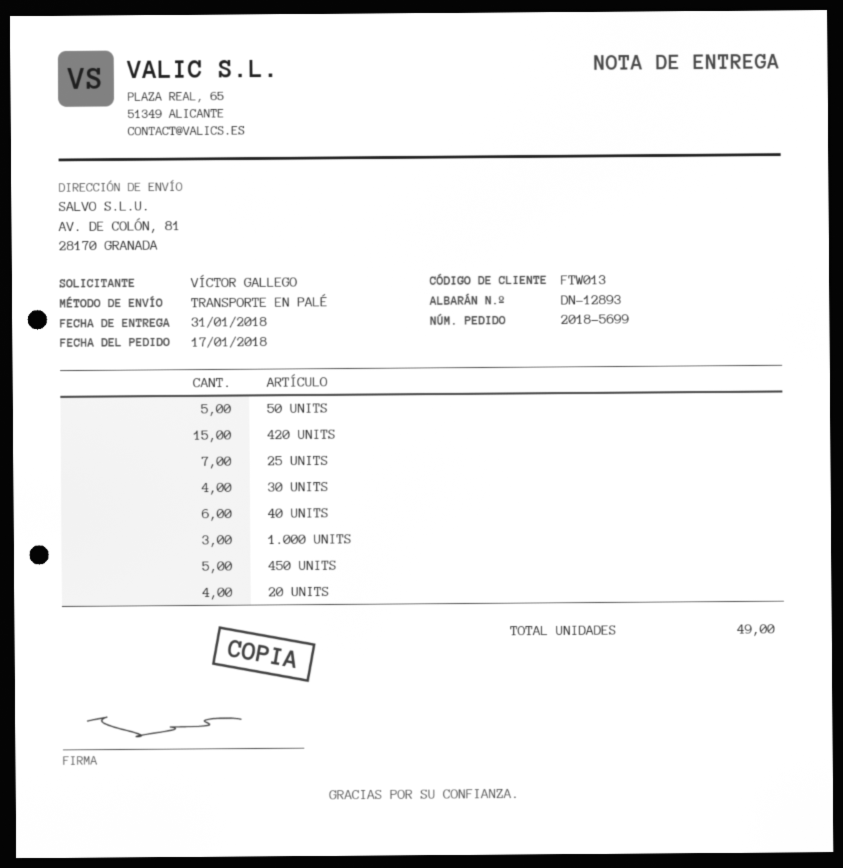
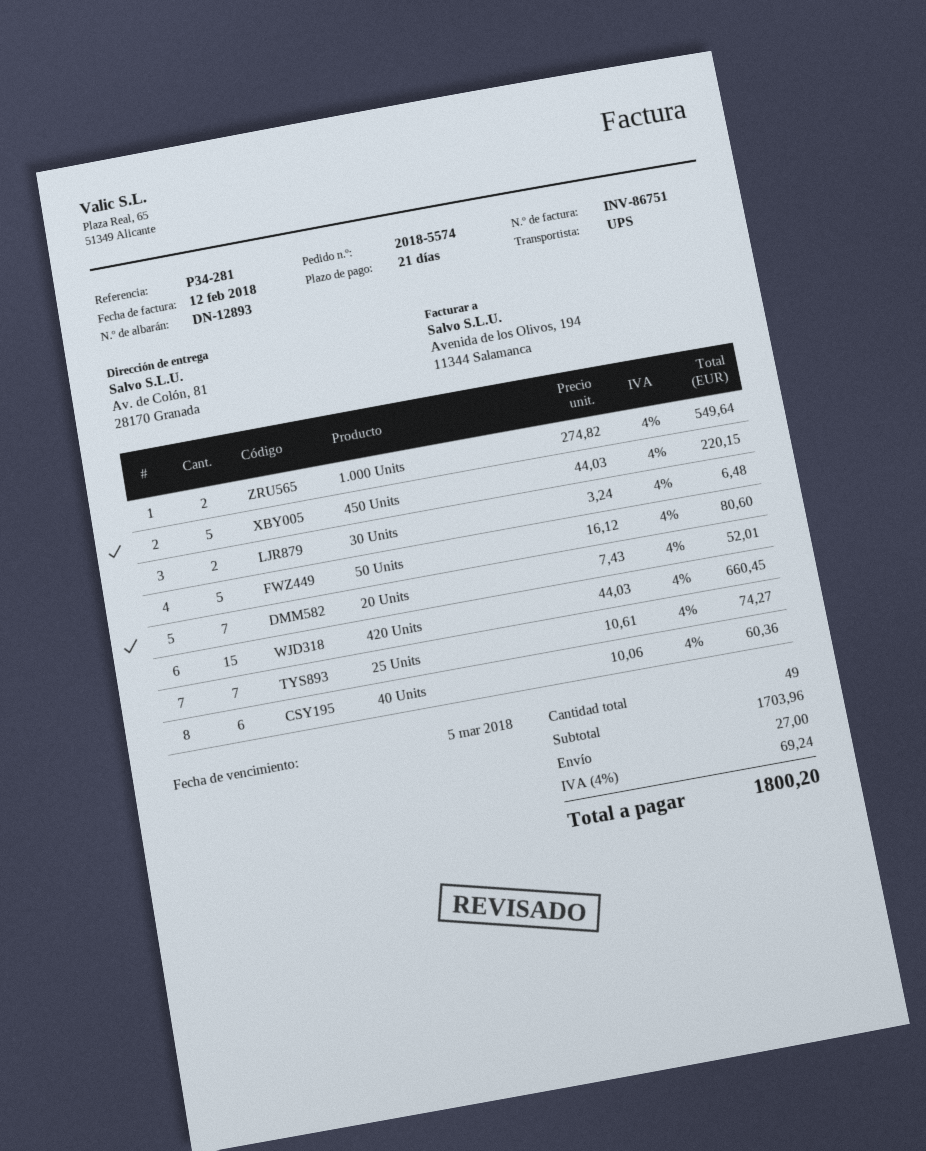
order number: 2018-5699 -> 2018-5574
shipping method: pallet freight -> UPS
30 UNITS: 4 -> 2
1.000 UNITS: 3 -> 2
20 UNITS: 4 -> 7

